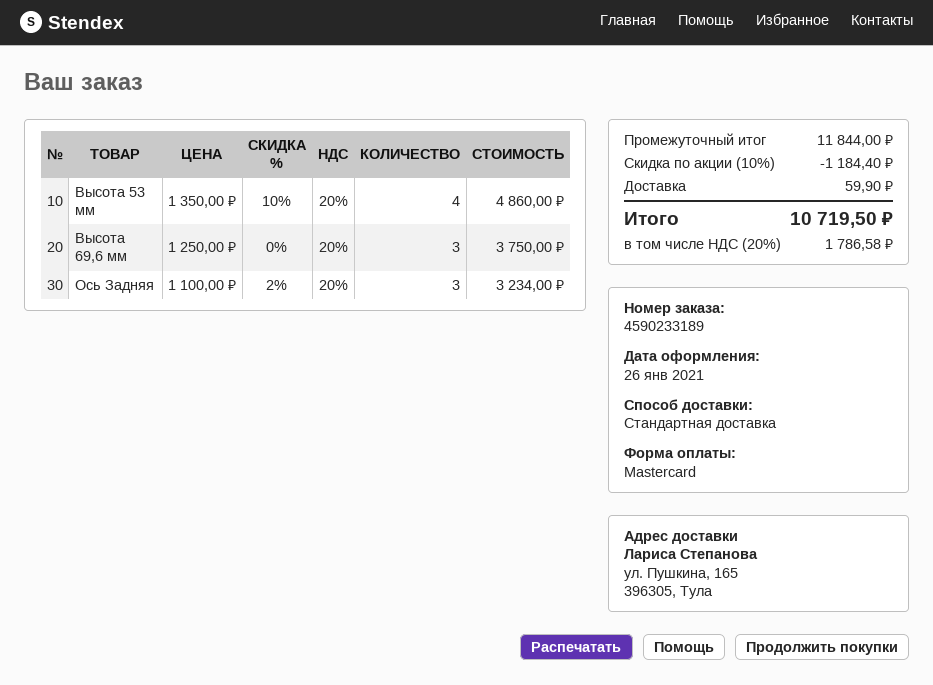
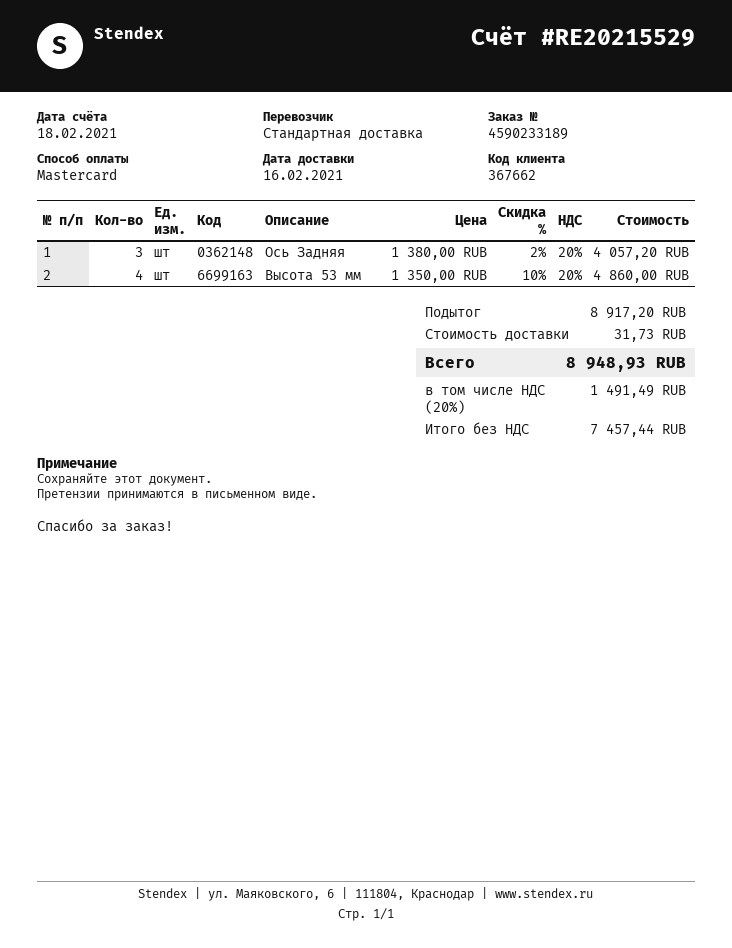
Высота 69,6 мм: 3 x 1250.00 = 3750.00 -> none
Ось Задняя: 3 x 1100.00 - 2% = 3234.00 -> 3 x 1380.00 - 2% = 4057.20
subtotal: 11844.00 -> 8917.20
discount: 10% = 1184.40 -> none
shipping: 59.90 -> 31.73
tax: 20% = 1786.58 -> 20% = 1491.49
total: 10719.50 -> 8948.93

